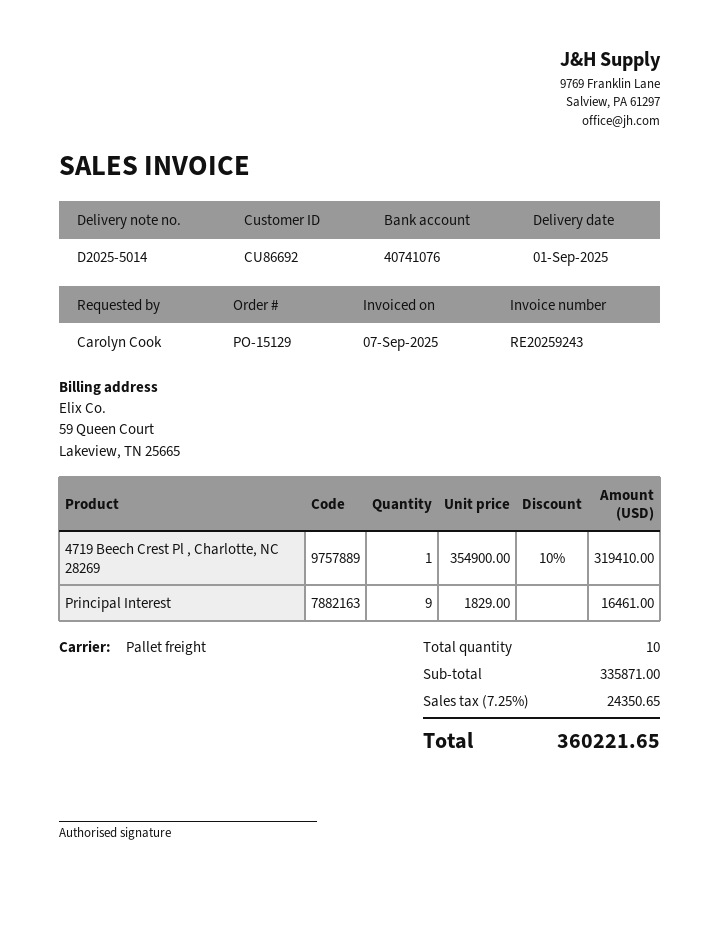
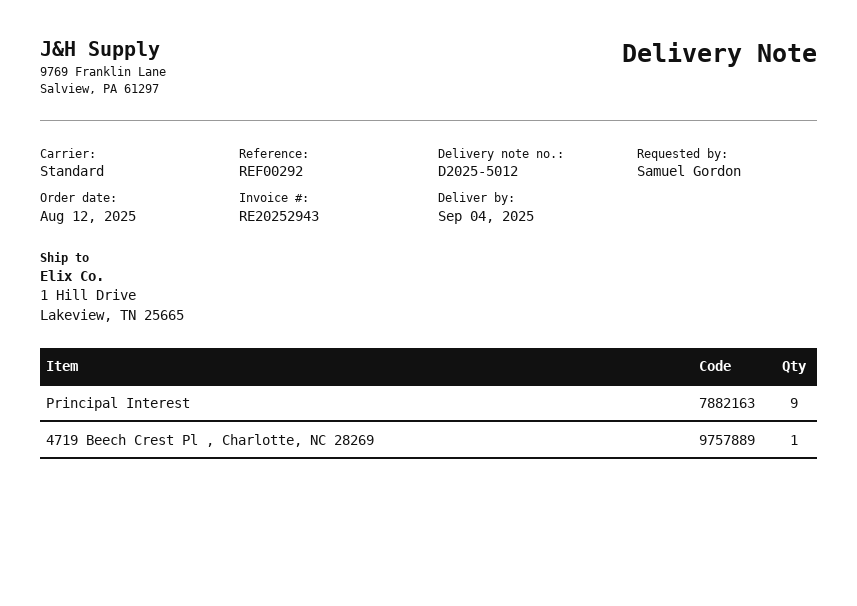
delivery note number: D2025-5014 -> D2025-5012
delivery date: 2025-09-01 -> 2025-09-04
invoice number: RE20259243 -> RE20252943
ordered by: Carolyn Cook -> Samuel Gordon
shipping method: pallet freight -> standard

